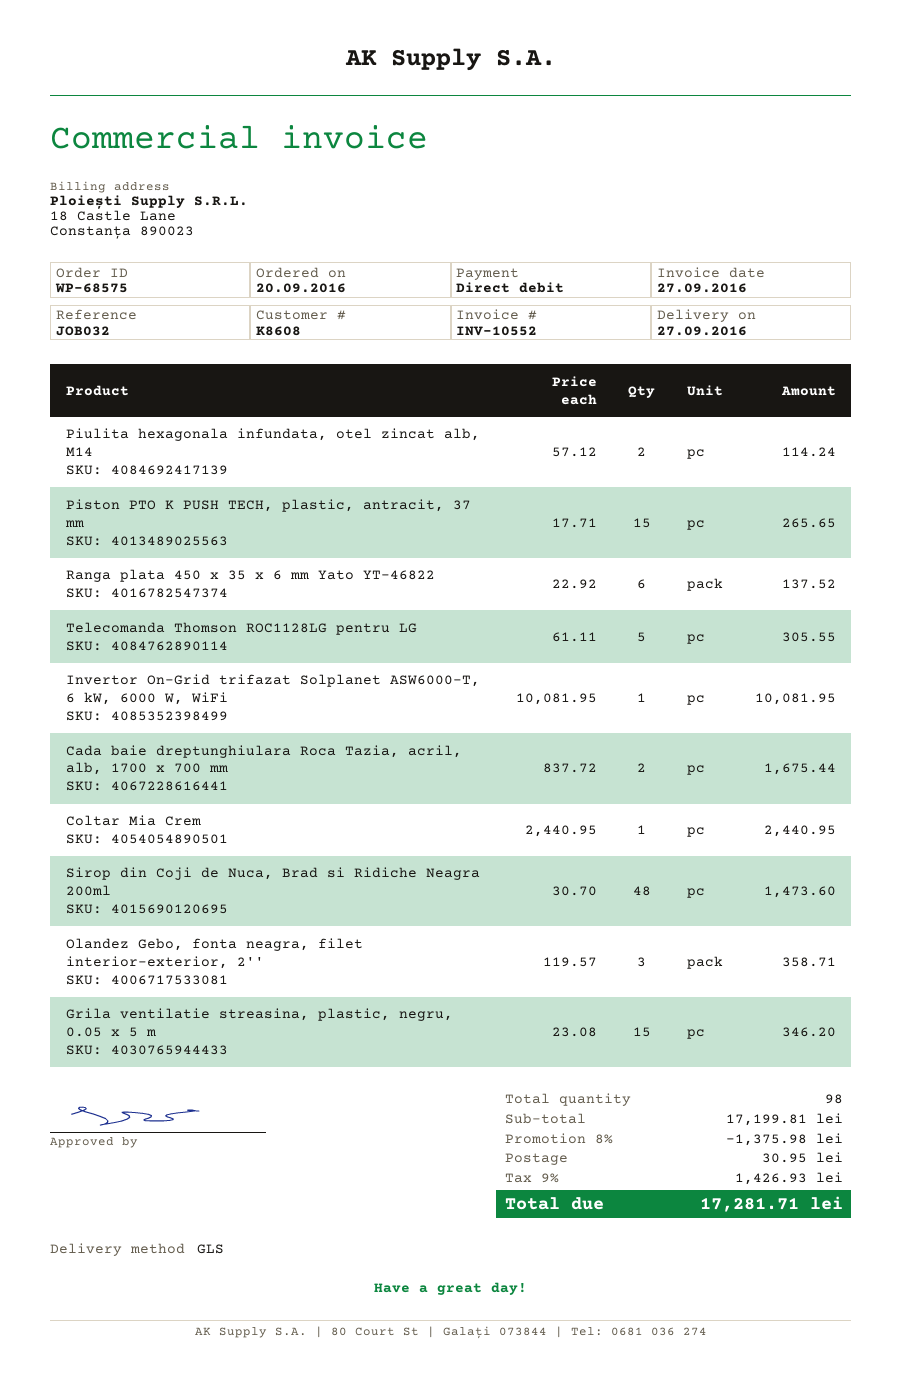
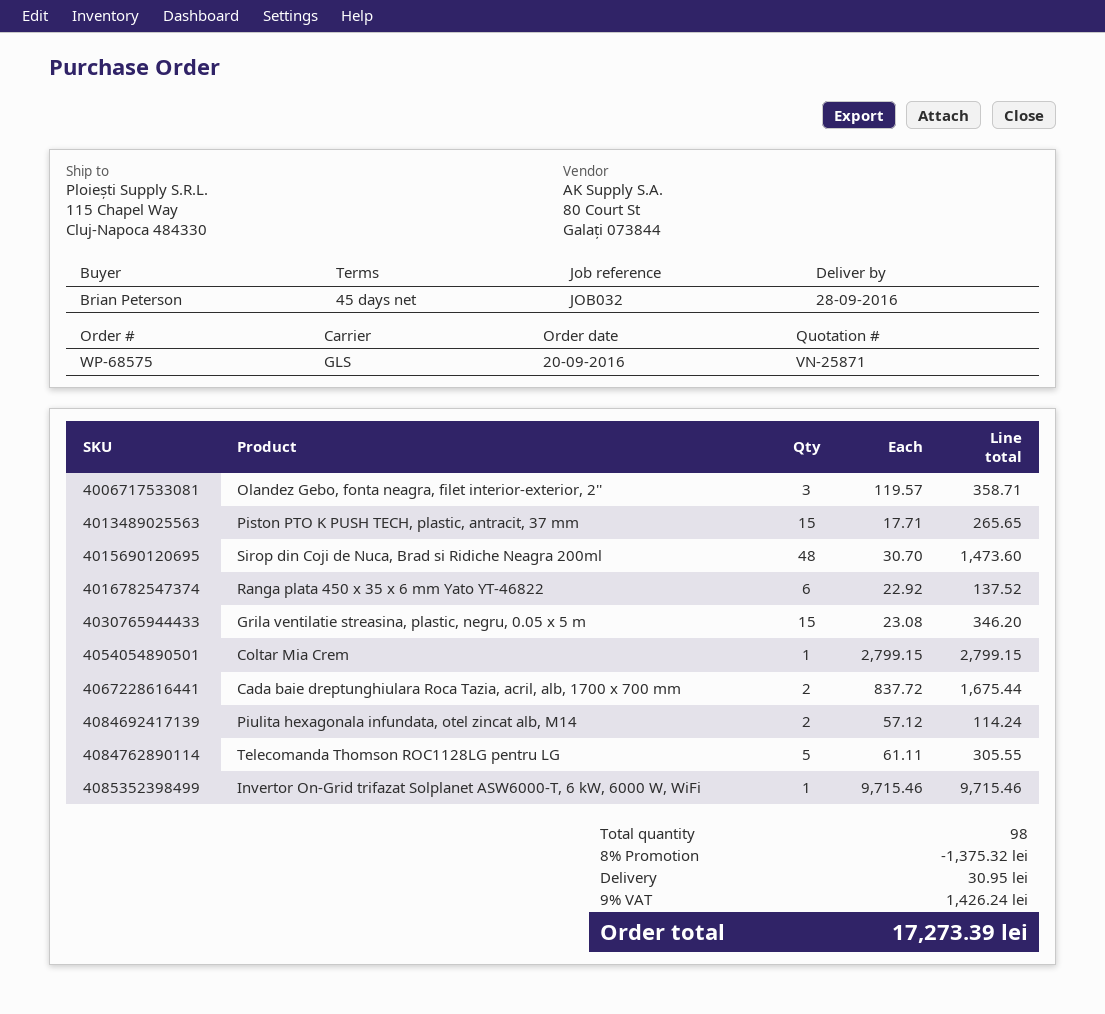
delivery date: 2016-09-27 -> 2016-09-28
Invertor On-Grid trifazat Solplanet ASW6000-T, 6 kW, 6000 W, WiFi: 1 x 10081.95 = 10081.95 -> 1 x 9715.46 = 9715.46
Coltar Mia Crem: 1 x 2440.95 = 2440.95 -> 1 x 2799.15 = 2799.15
discount: 8% = 1375.98 -> 8% = 1375.32
tax: 9% = 1426.93 -> 9% = 1426.24
total: 17281.71 -> 17273.39

